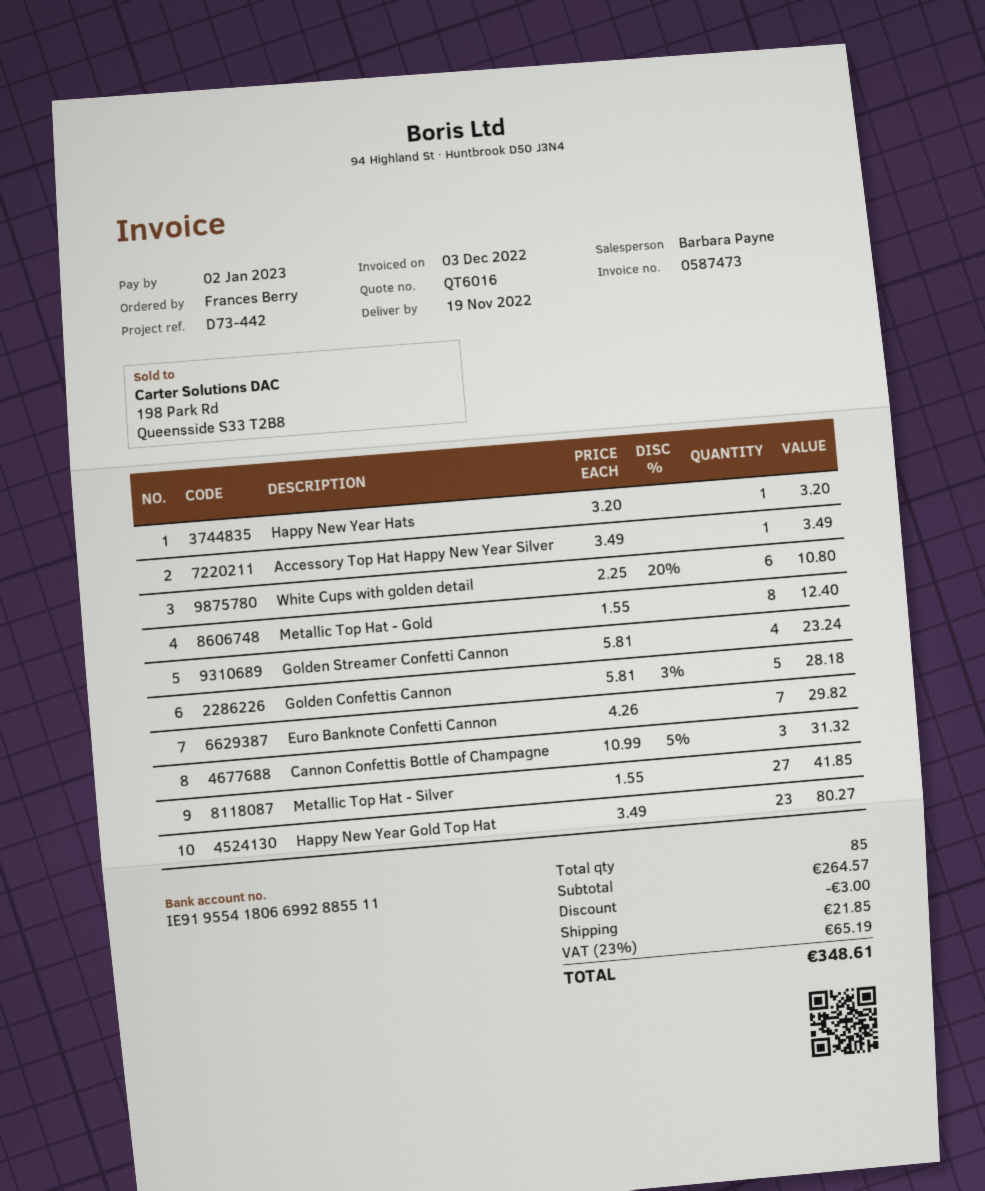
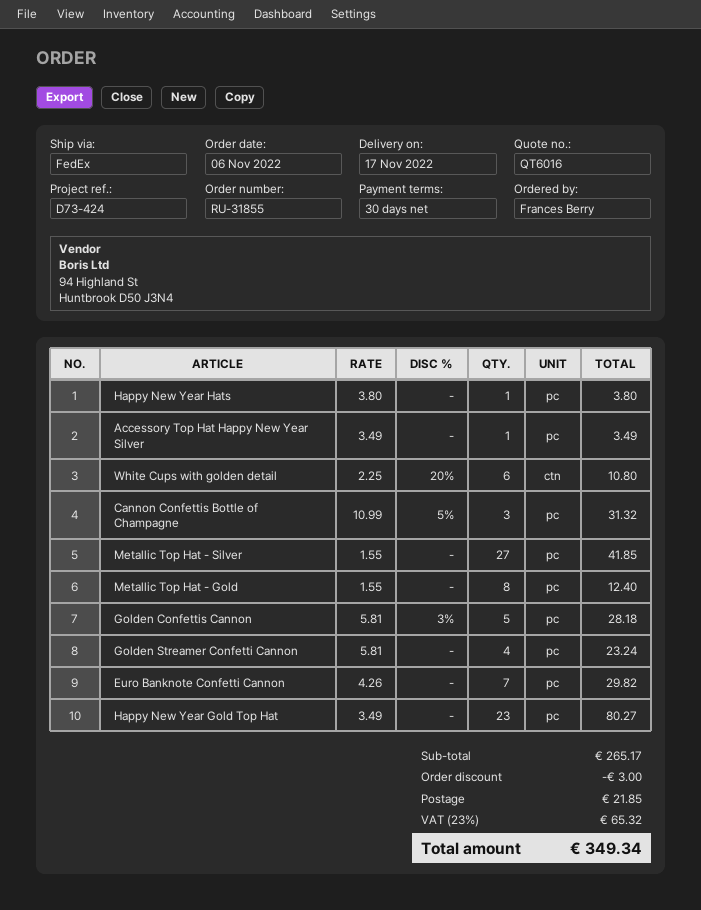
delivery date: 2022-11-19 -> 2022-11-17
reference: D73-442 -> D73-424
Happy New Year Hats: 1 x 3.20 = 3.20 -> 1 x 3.80 = 3.80
subtotal: 264.57 -> 265.17
tax: 23% = 65.19 -> 23% = 65.32
total: 348.61 -> 349.34

